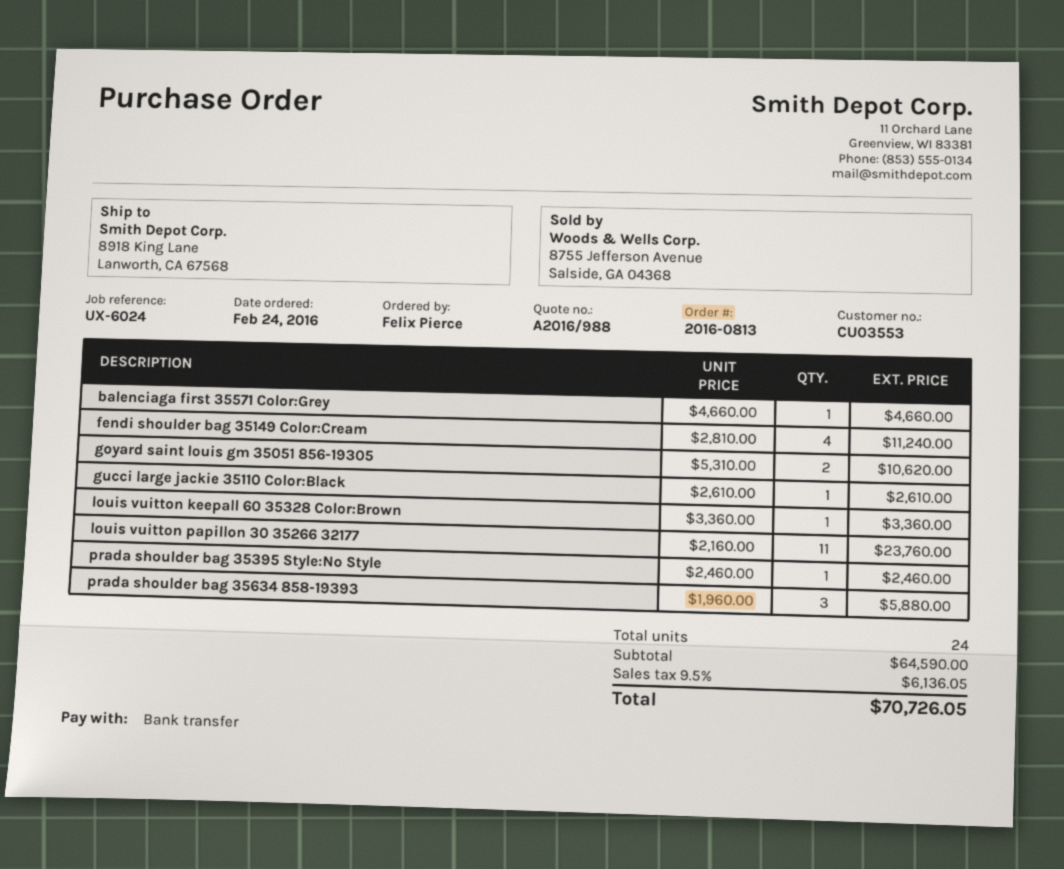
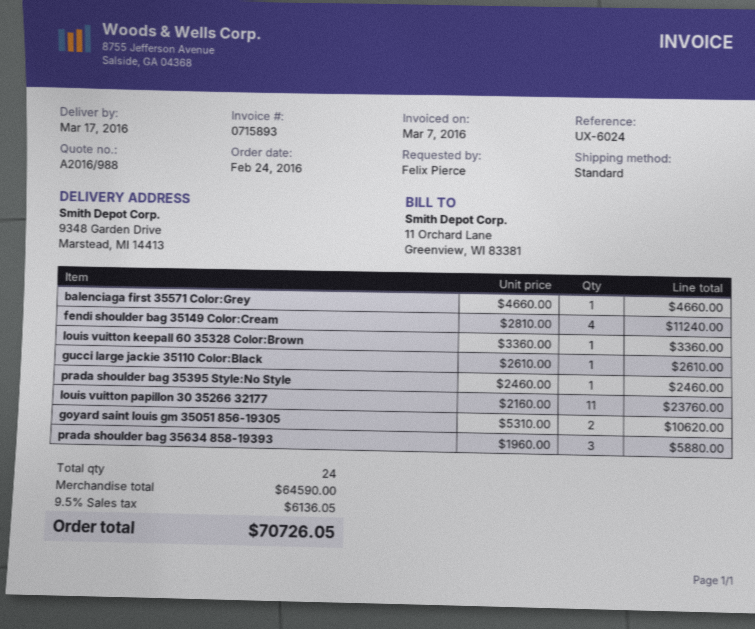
ship to: 8918 King Lane, Lanworth, CA 67568 -> 9348 Garden Drive, Marstead, MI 14413

